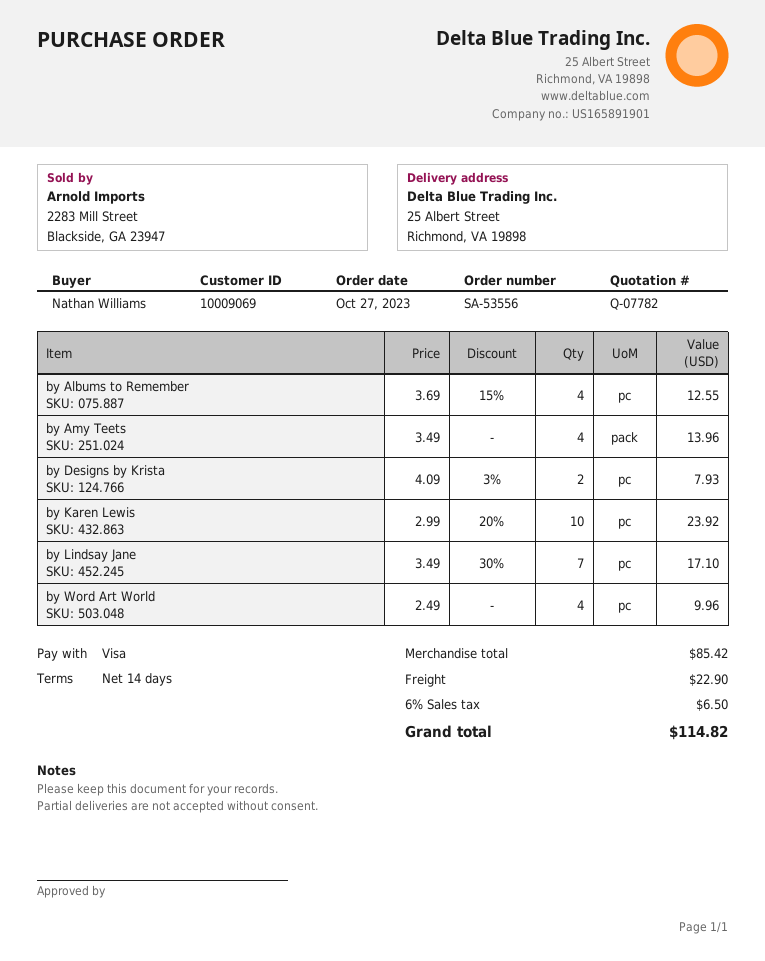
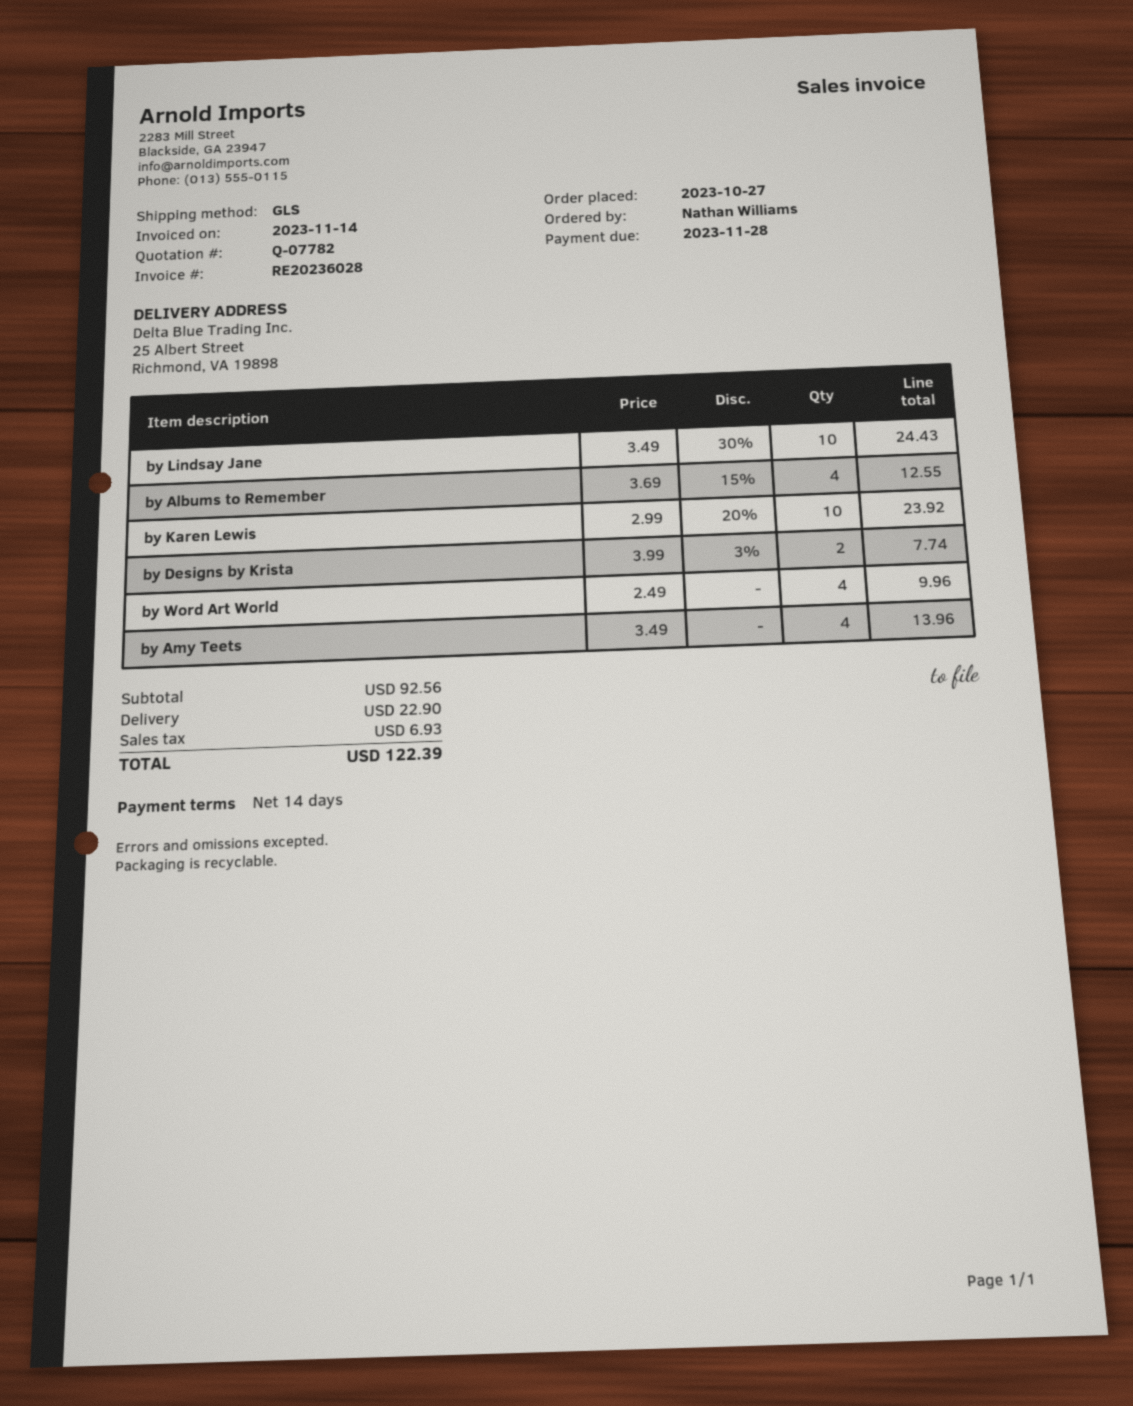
by Designs by Krista: 2 x 4.09 - 3% = 7.93 -> 2 x 3.99 - 3% = 7.74
by Lindsay Jane: 7 x 3.49 - 30% = 17.10 -> 10 x 3.49 - 30% = 24.43
subtotal: 85.42 -> 92.56
tax: 6.50 -> 6.93
total: 114.82 -> 122.39

